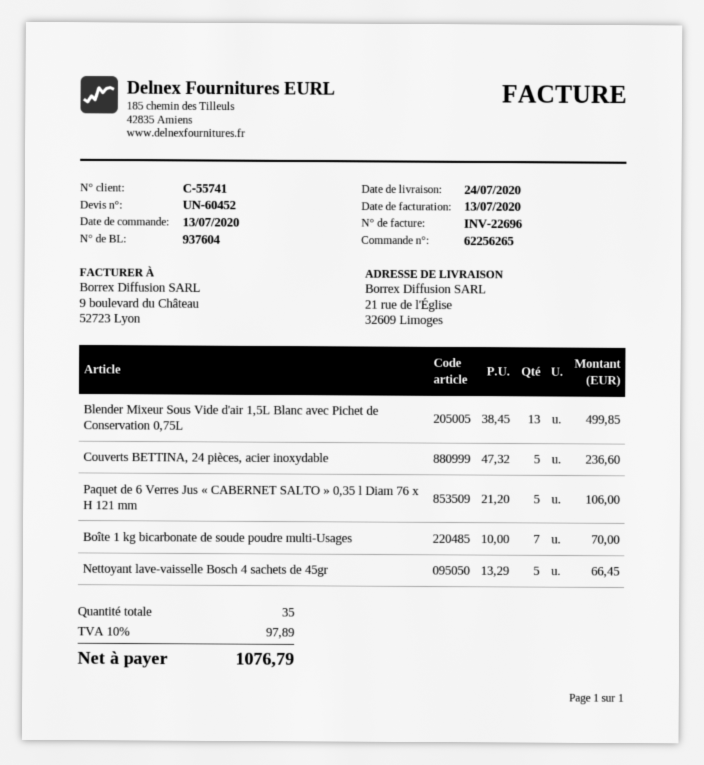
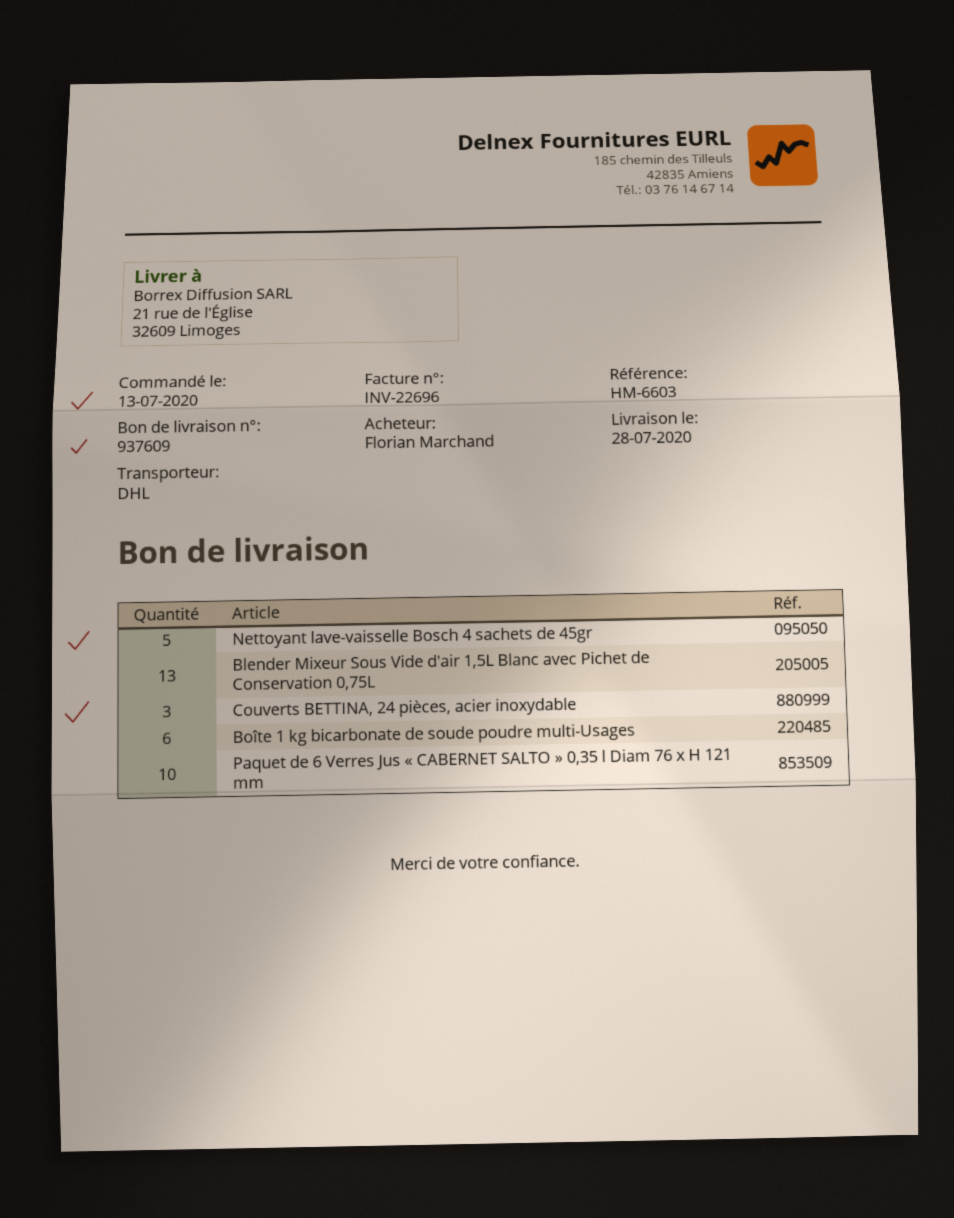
delivery note number: 937604 -> 937609
delivery date: 2020-07-24 -> 2020-07-28
Couverts BETTINA, 24 pièces, acier inoxydable: 5 -> 3
Paquet de 6 Verres Jus « CABERNET SALTO » 0,35 l Diam 76 x H 121 mm: 5 -> 10
Boîte 1 kg bicarbonate de soude poudre multi-Usages: 7 -> 6

